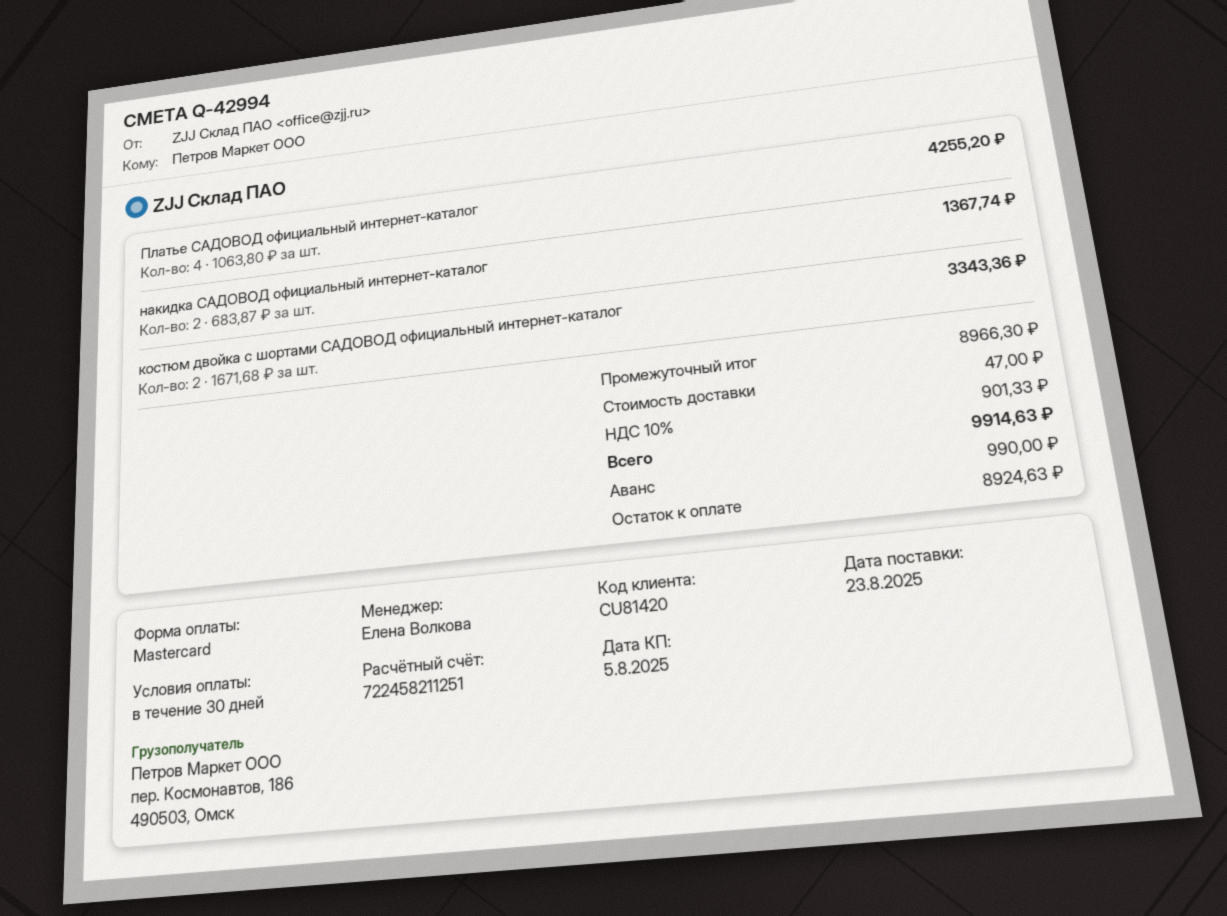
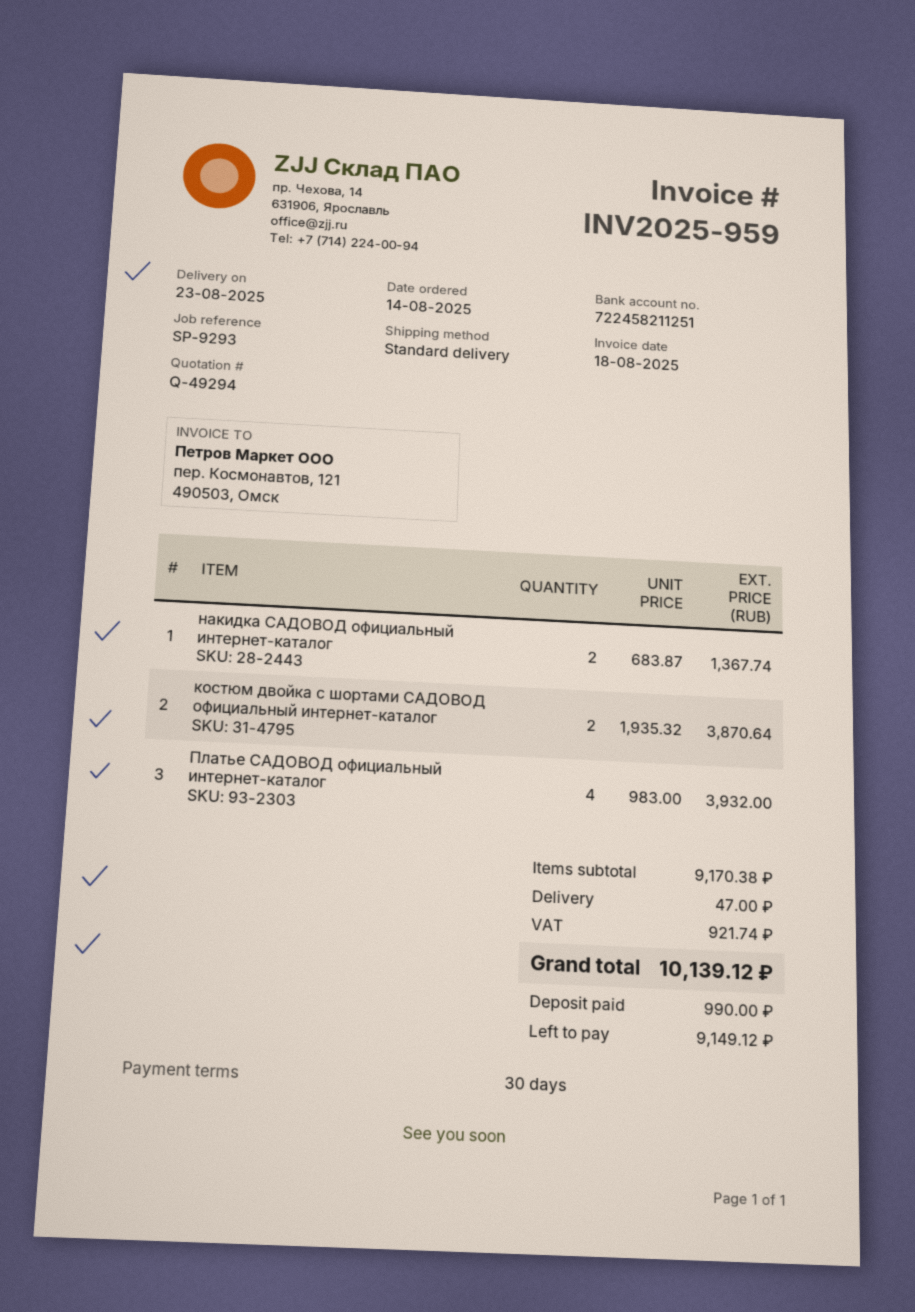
quote number: Q-42994 -> Q-49294
Платье САДОВОД официальный интернет-каталог: 4 x 1063.80 = 4255.20 -> 4 x 983.00 = 3932.00
костюм двойка с шортами САДОВОД официальный интернет-каталог: 2 x 1671.68 = 3343.36 -> 2 x 1935.32 = 3870.64
subtotal: 8966.30 -> 9170.38
tax: 901.33 -> 921.74
total: 9914.63 -> 10139.12
balance: 8924.63 -> 9149.12

